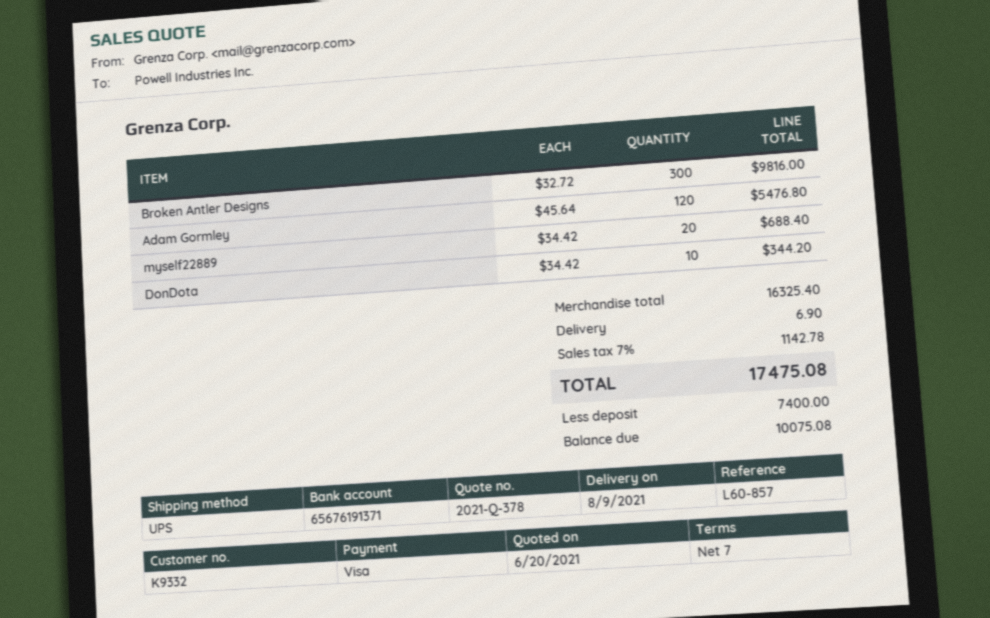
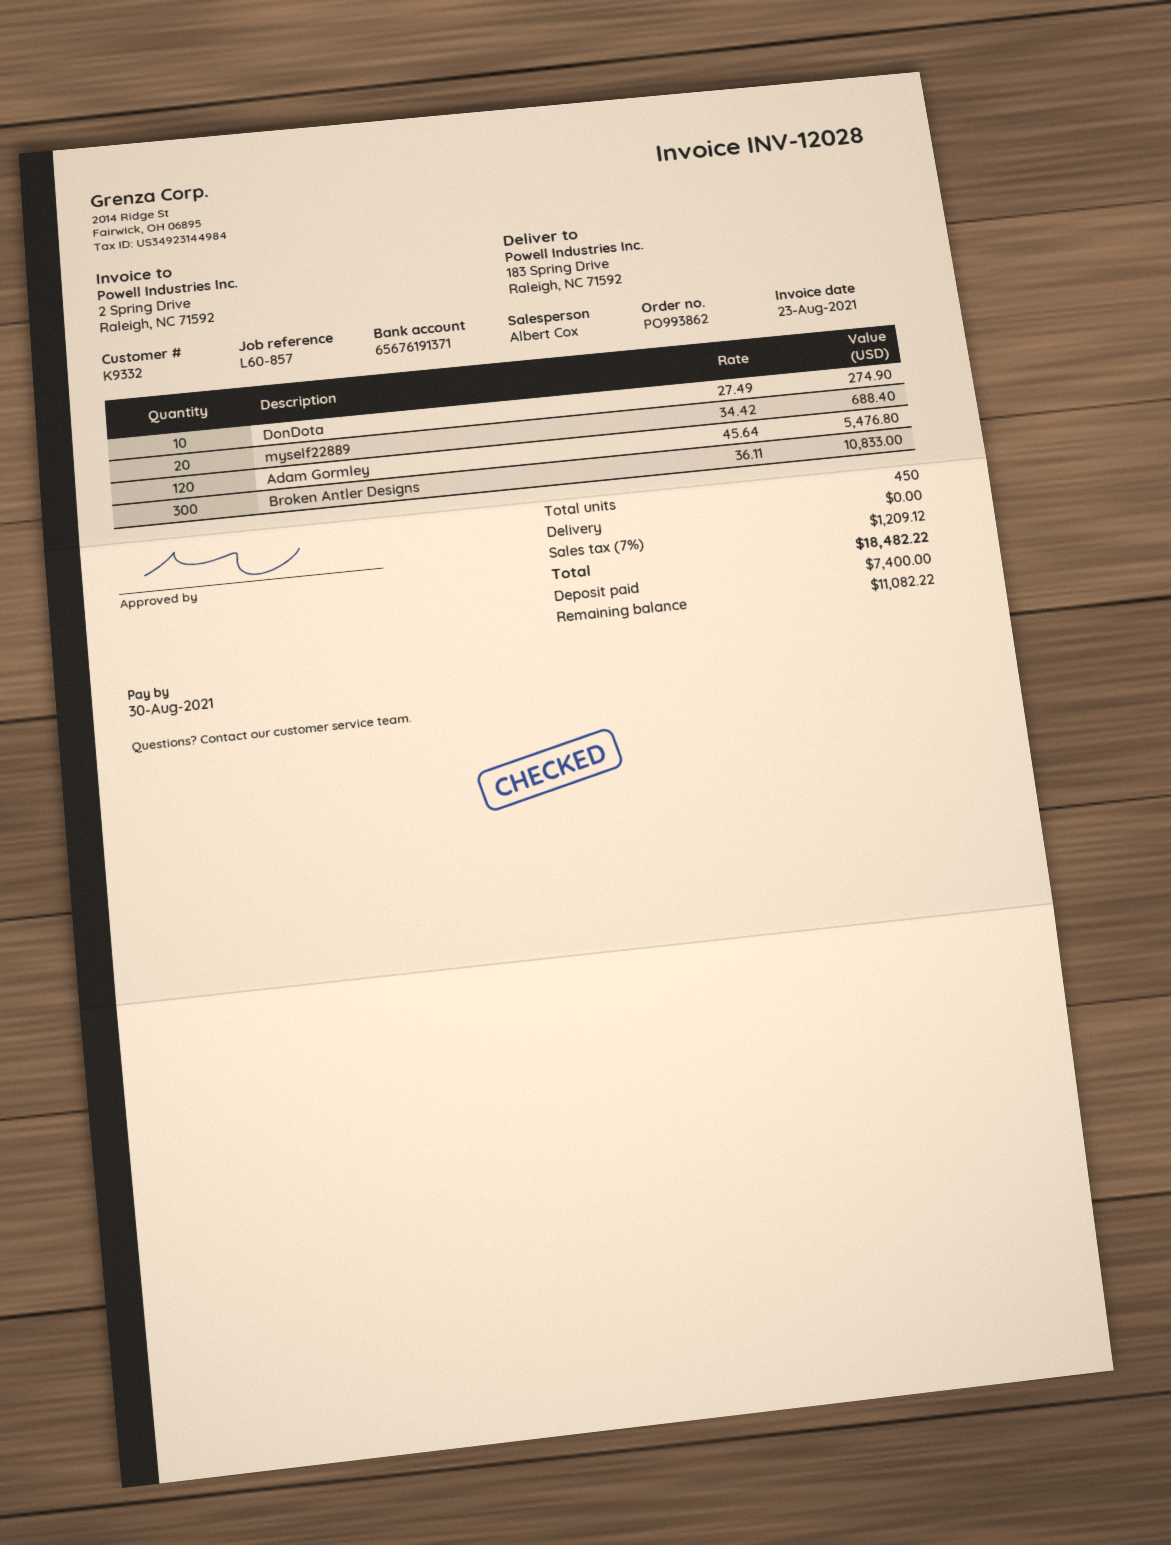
Broken Antler Designs: 300 x 32.72 = 9816.00 -> 300 x 36.11 = 10833.00
DonDota: 10 x 34.42 = 344.20 -> 10 x 27.49 = 274.90
shipping: 6.90 -> 0.00
tax: 7% = 1142.78 -> 7% = 1209.12
total: 17475.08 -> 18482.22
balance: 10075.08 -> 11082.22

